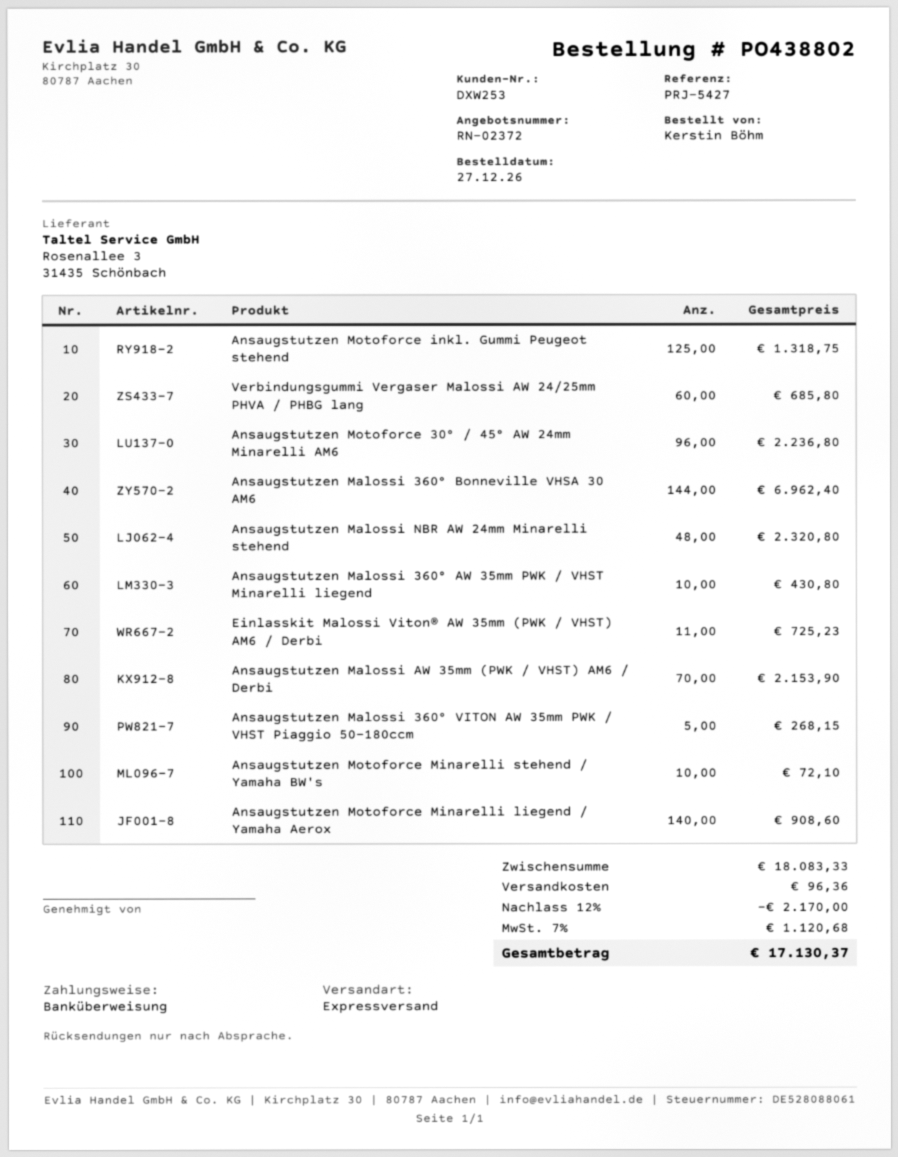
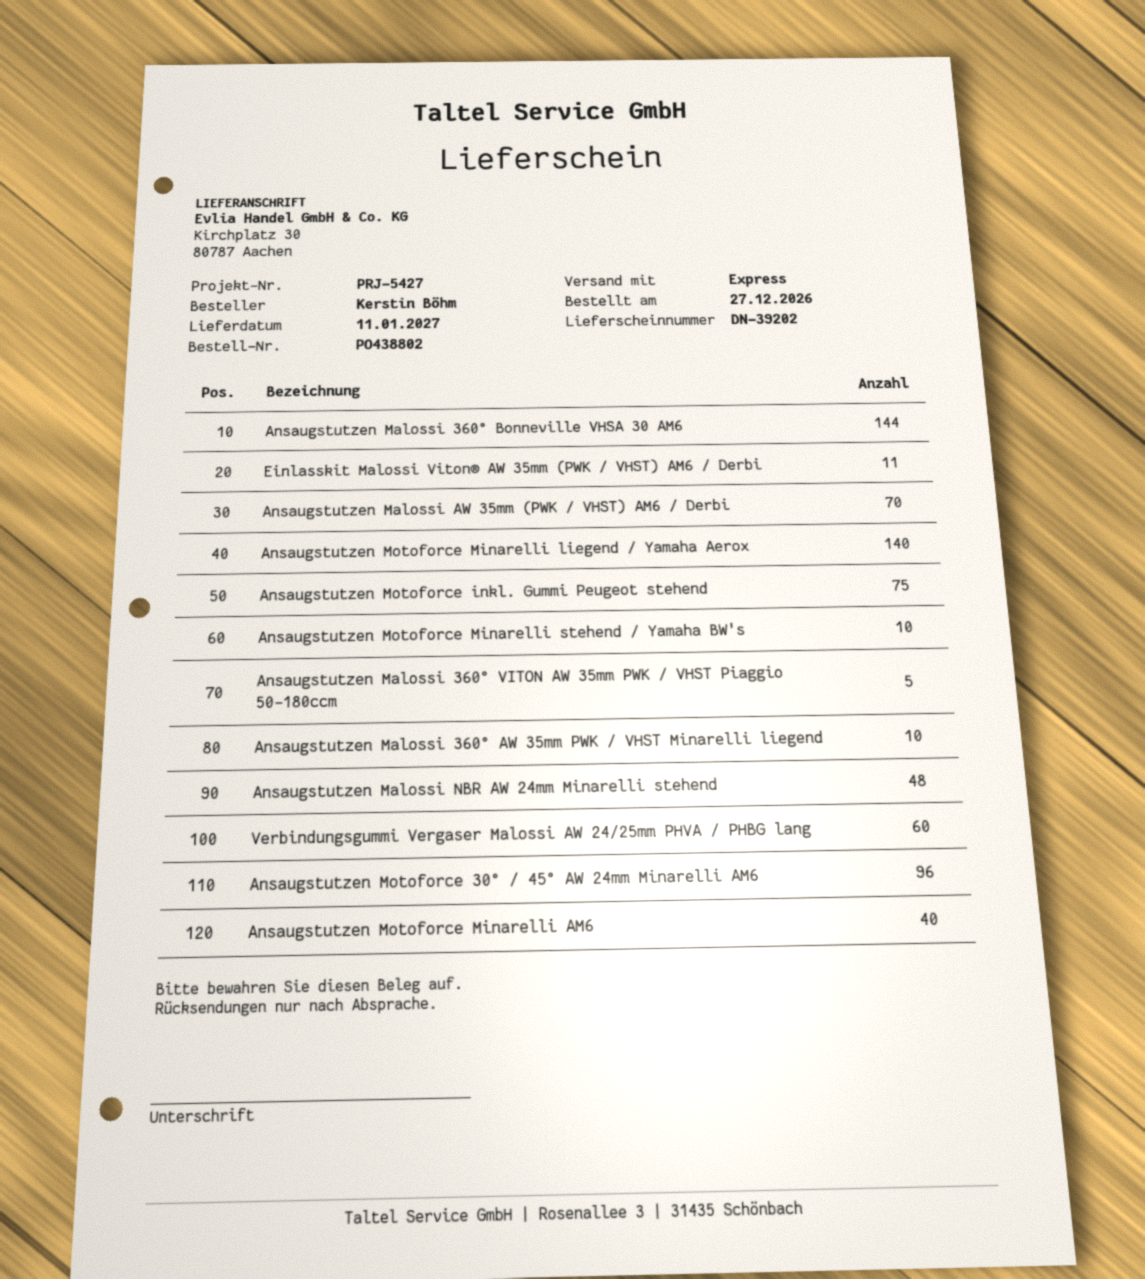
Ansaugstutzen Motoforce inkl. Gummi Peugeot stehend: 125 -> 75
Ansaugstutzen Motoforce Minarelli AM6: none -> 40

